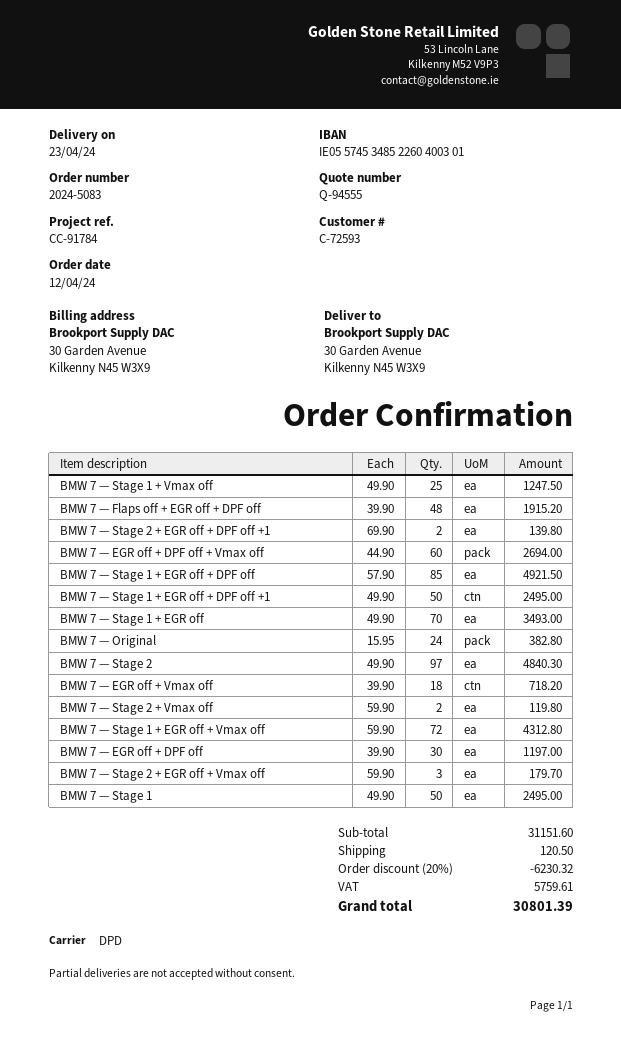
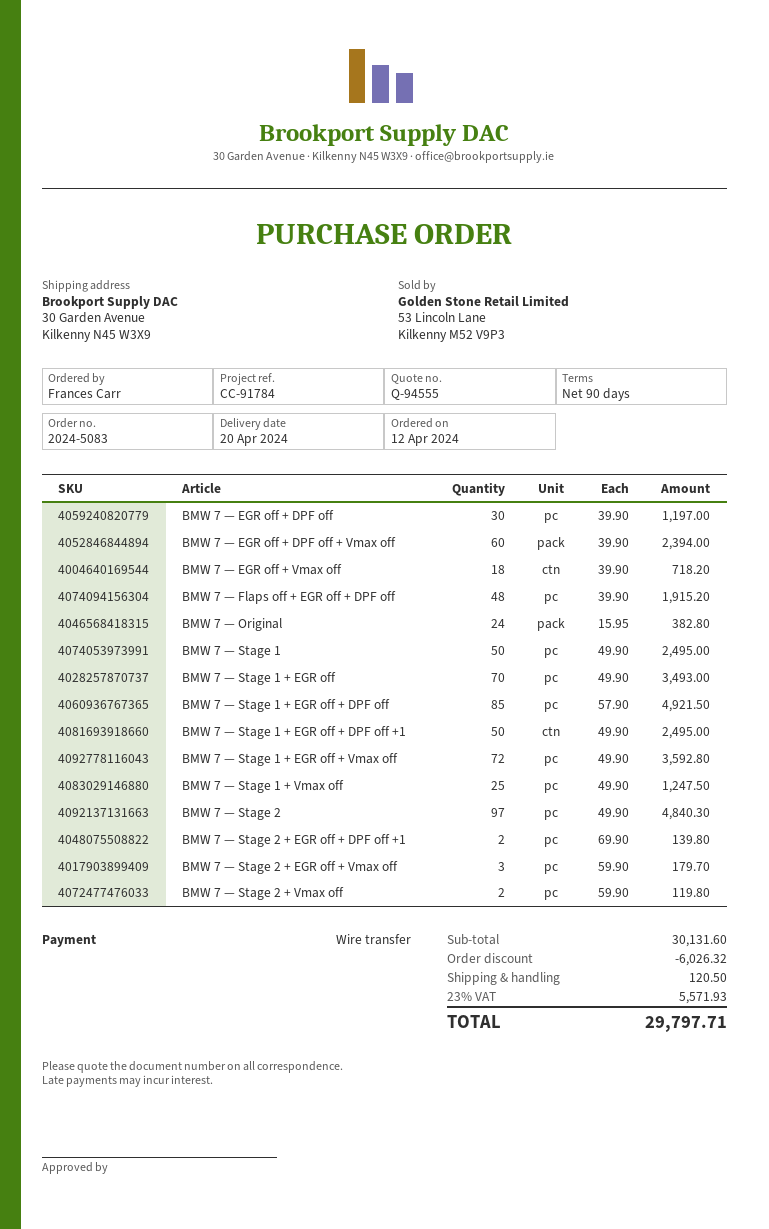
delivery date: 2024-04-23 -> 2024-04-20
BMW 7 — EGR off + DPF off + Vmax off: 60 x 44.90 = 2694.00 -> 60 x 39.90 = 2394.00
BMW 7 — Stage 1 + EGR off + Vmax off: 72 x 59.90 = 4312.80 -> 72 x 49.90 = 3592.80
subtotal: 31151.60 -> 30131.60
discount: 6230.32 -> 6026.32
tax: 5759.61 -> 5571.93
total: 30801.39 -> 29797.71

